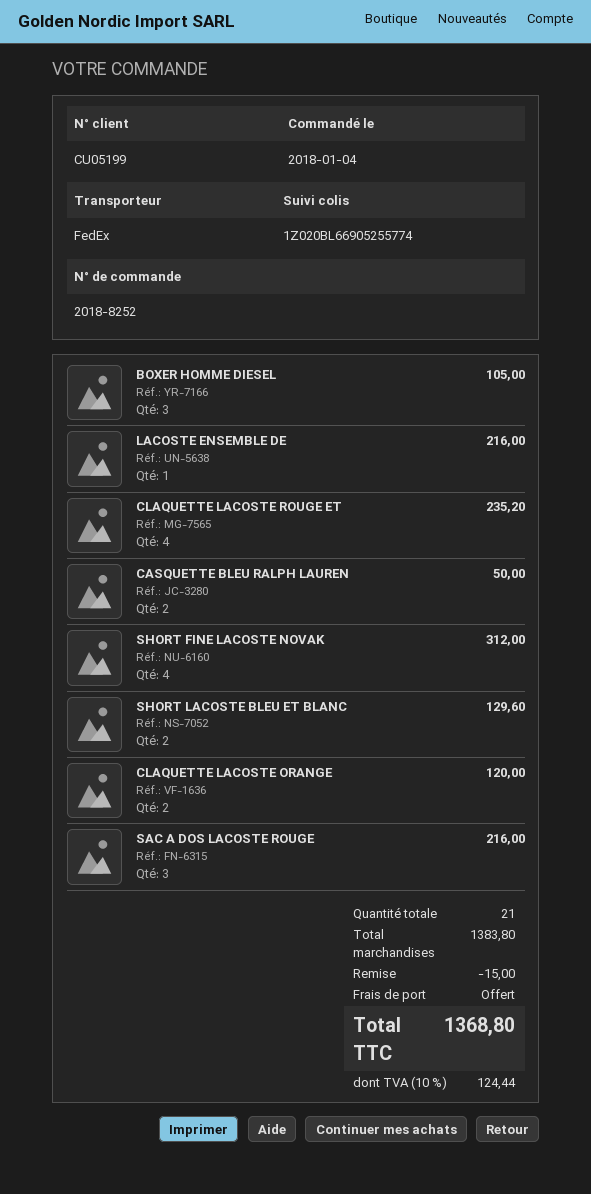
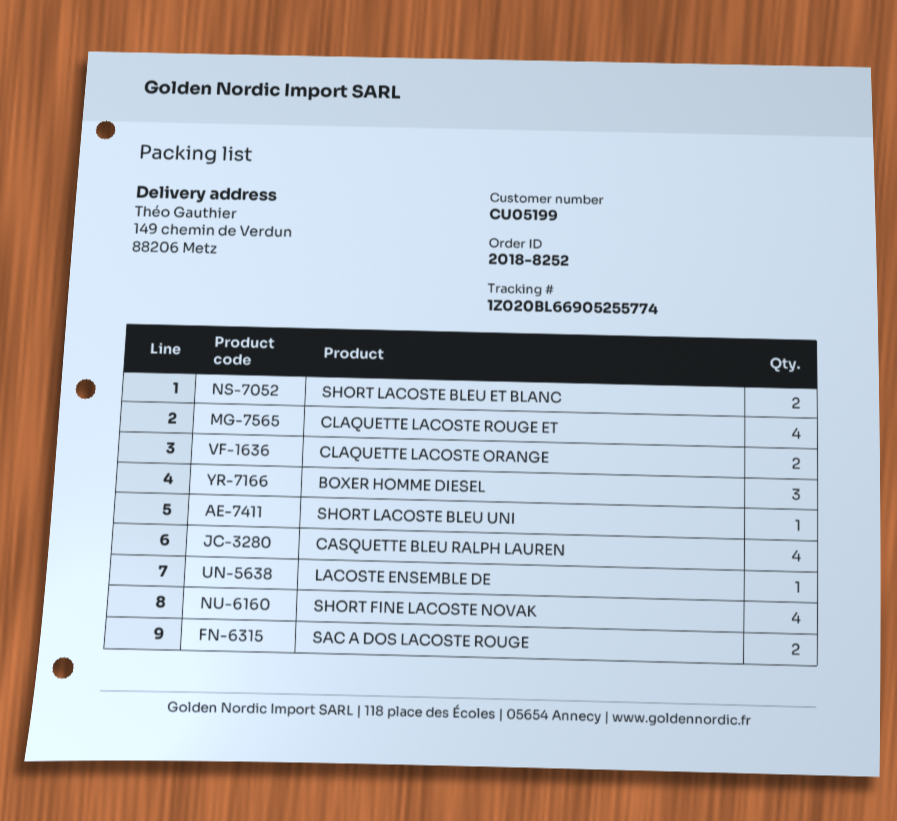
CASQUETTE BLEU RALPH LAUREN: 2 -> 4
SAC A DOS LACOSTE ROUGE: 3 -> 2
SHORT LACOSTE BLEU UNI: none -> 1

